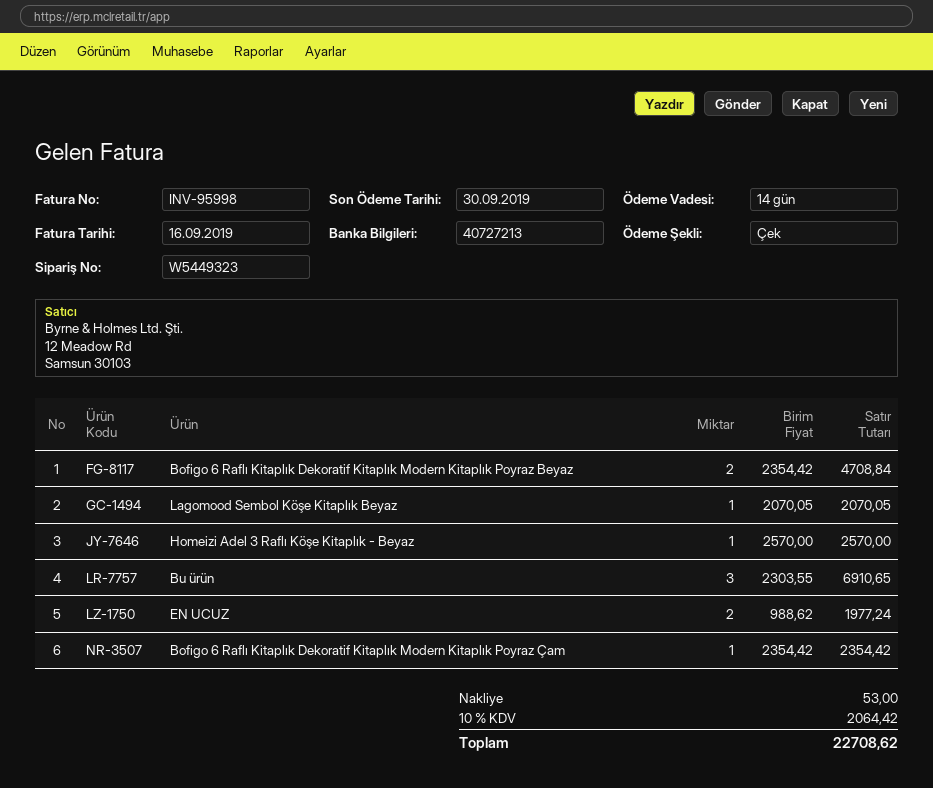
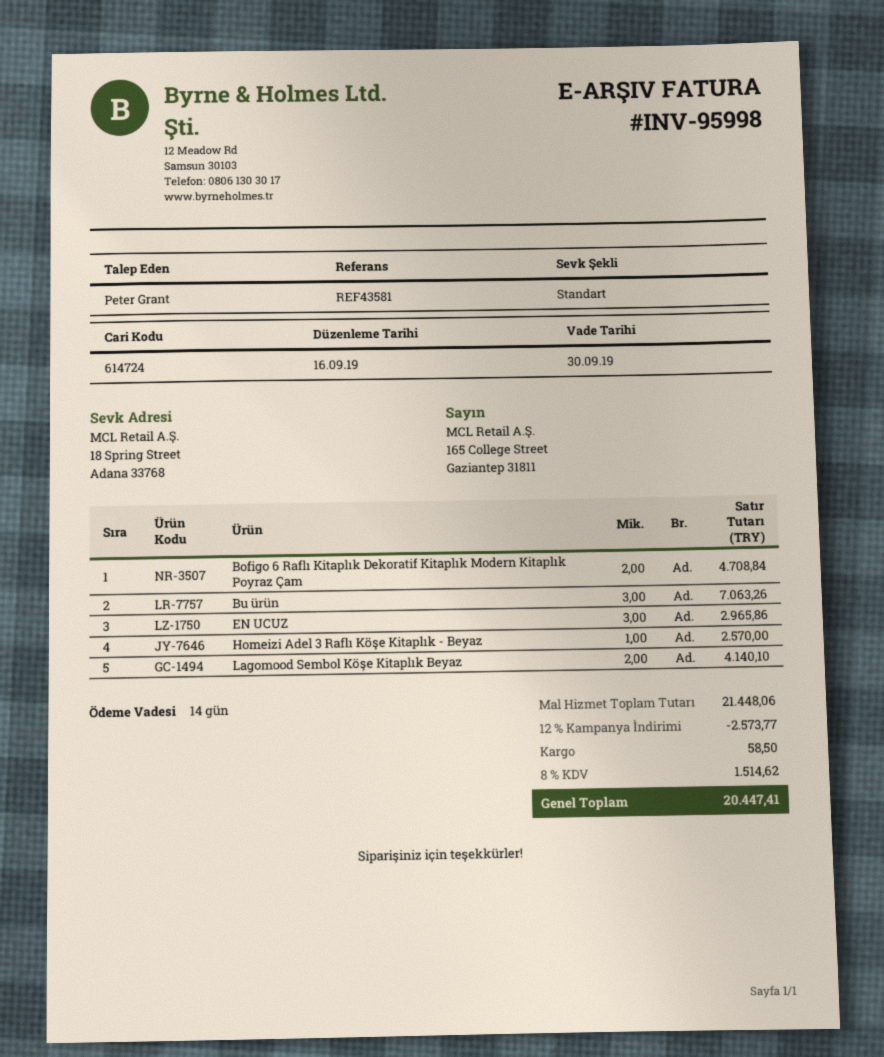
Bofigo 6 Raflı Kitaplık Dekoratif Kitaplık Modern Kitaplık Poyraz Beyaz: 2 for 4708.84 -> none
Lagomood Sembol Köşe Kitaplık Beyaz: 1 for 2070.05 -> 2 for 4140.10
Bu ürün: 3 for 6910.65 -> 3 for 7063.26
EN UCUZ: 2 for 1977.24 -> 3 for 2965.86
Bofigo 6 Raflı Kitaplık Dekoratif Kitaplık Modern Kitaplık Poyraz Çam: 1 for 2354.42 -> 2 for 4708.84
discount: none -> 12% = 2573.77
shipping: 53.00 -> 58.50
tax: 10% = 2064.42 -> 8% = 1514.62
total: 22708.62 -> 20447.41

